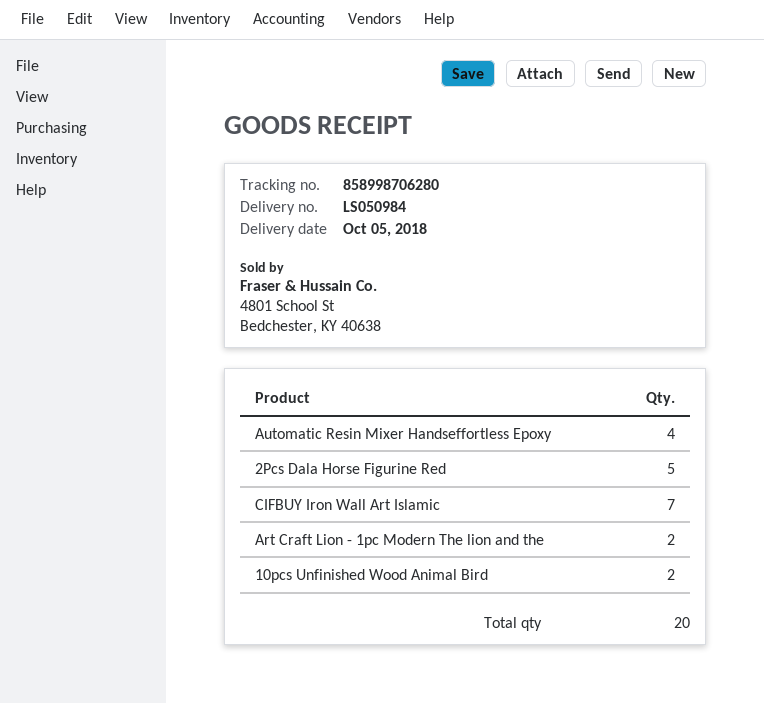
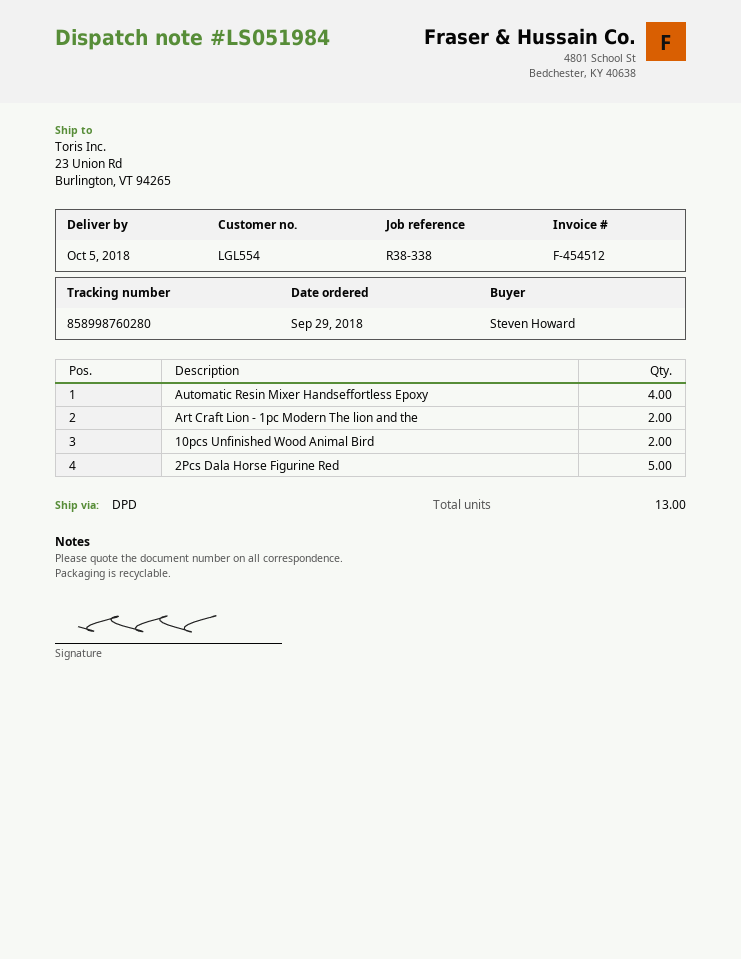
delivery note number: LS050984 -> LS051984
tracking number: 858998706280 -> 858998760280
CIFBUY Iron Wall Art Islamic: 7 -> none
total quantity: 20 -> 13

